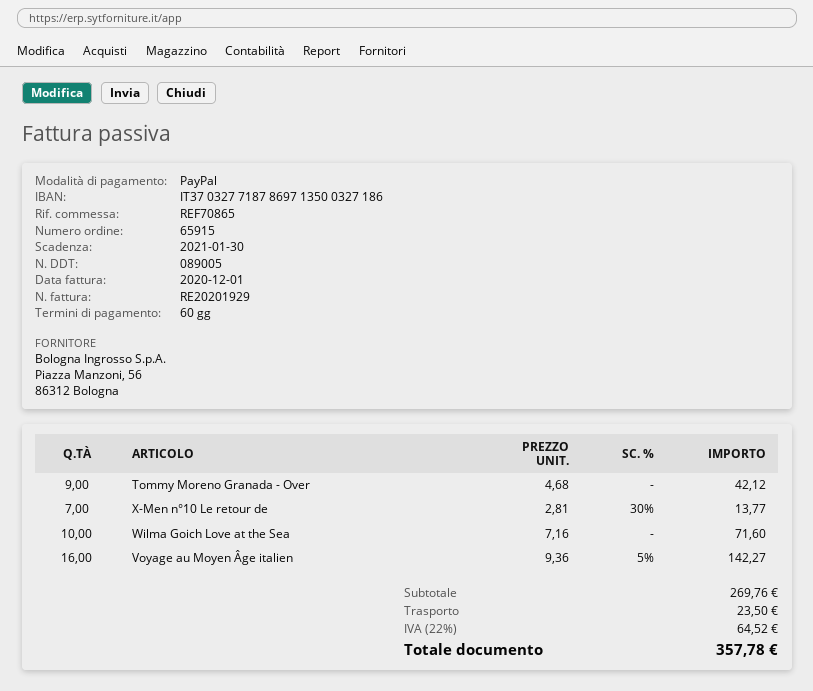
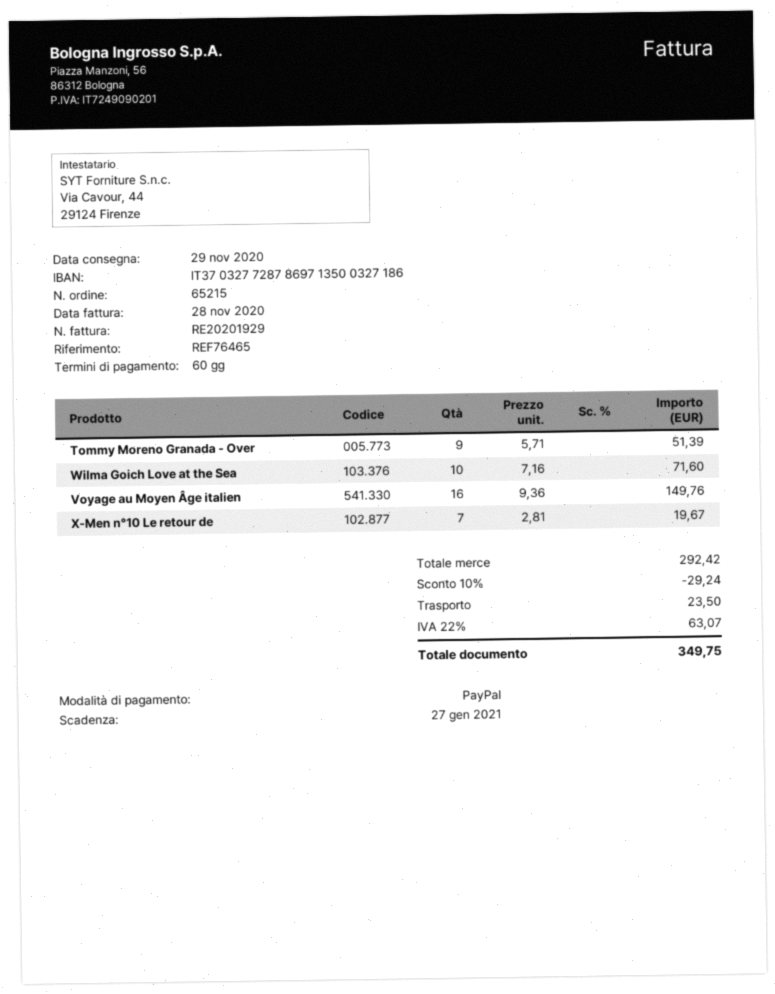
order number: 65915 -> 65215
invoice date: 2020-12-01 -> 2020-11-28
due date: 2021-01-30 -> 2021-01-27
reference: REF70865 -> REF76465
bank account: IT3703277187869713500327186 -> IT3703277287869713500327186
Tommy Moreno Granada - Over: 9 x 4.68 = 42.12 -> 9 x 5.71 = 51.39
X-Men n°10 Le retour de: 7 x 2.81 - 30% = 13.77 -> 7 x 2.81 = 19.67
Voyage au Moyen Âge italien: 16 x 9.36 - 5% = 142.27 -> 16 x 9.36 = 149.76
subtotal: 269.76 -> 292.42
discount: none -> 10% = 29.24
tax: 22% = 64.52 -> 22% = 63.07
total: 357.78 -> 349.75

